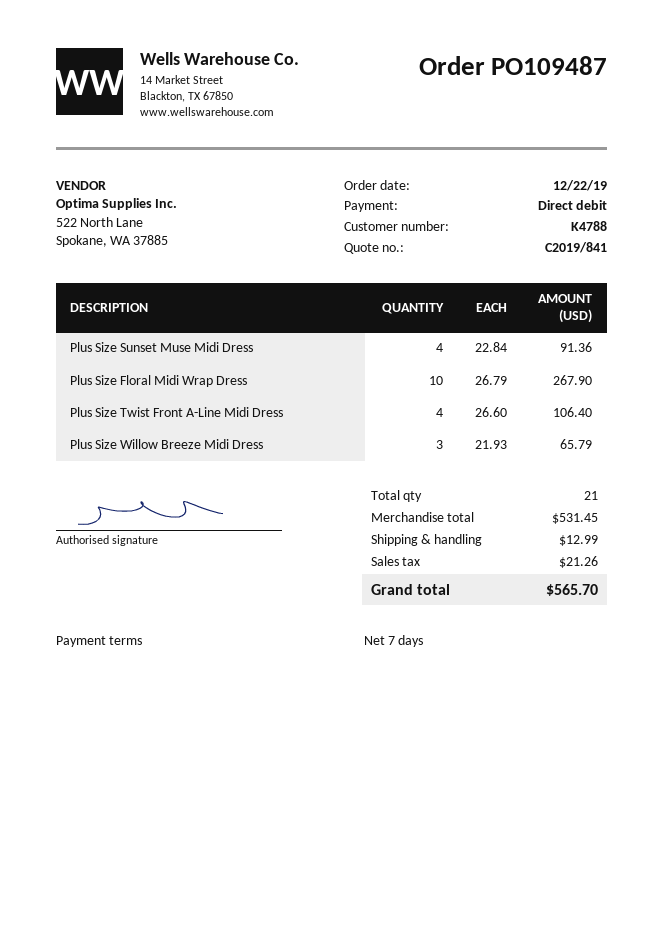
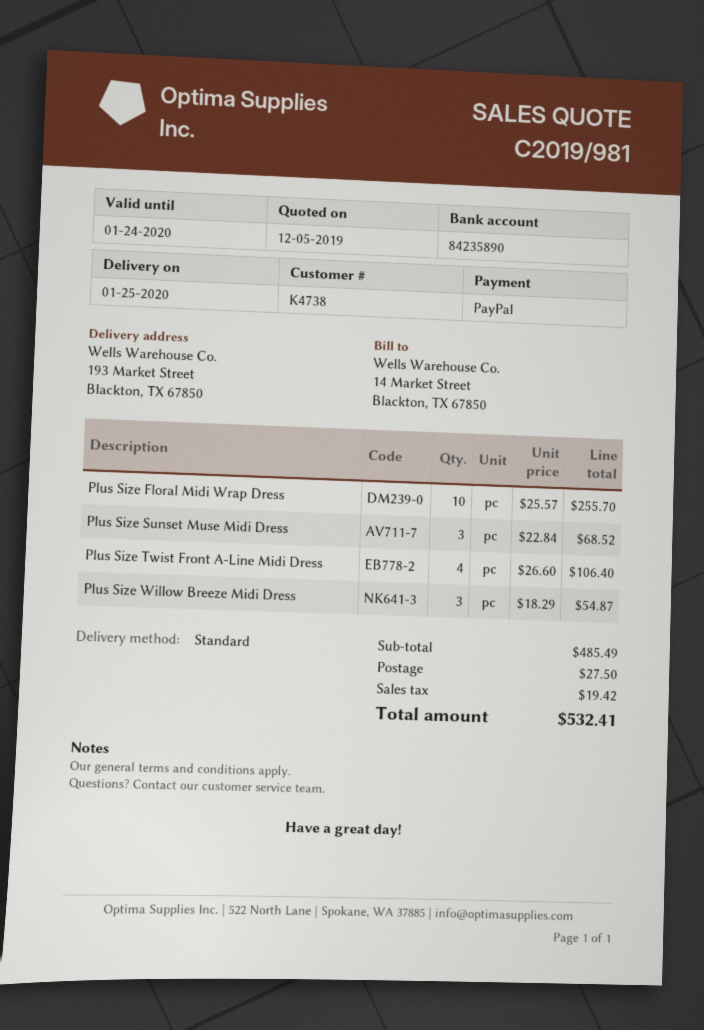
quote number: C2019/841 -> C2019/981
customer number: K4788 -> K4738
payment method: direct debit -> PayPal
Plus Size Sunset Muse Midi Dress: 4 x 22.84 = 91.36 -> 3 x 22.84 = 68.52
Plus Size Floral Midi Wrap Dress: 10 x 26.79 = 267.90 -> 10 x 25.57 = 255.70
Plus Size Willow Breeze Midi Dress: 3 x 21.93 = 65.79 -> 3 x 18.29 = 54.87
subtotal: 531.45 -> 485.49
shipping: 12.99 -> 27.50
tax: 21.26 -> 19.42
total: 565.70 -> 532.41

